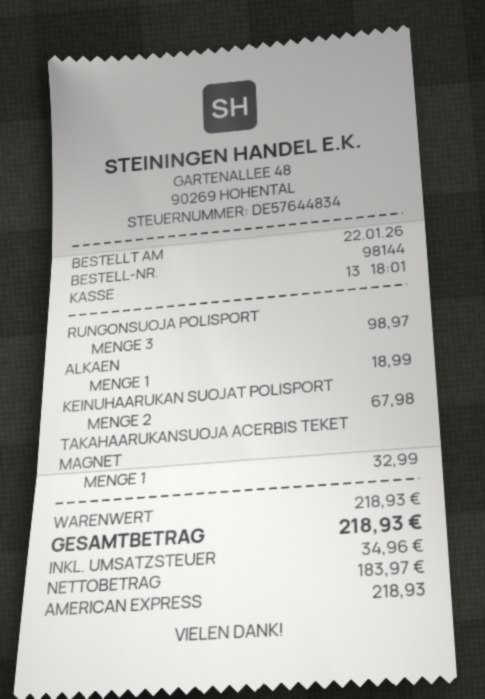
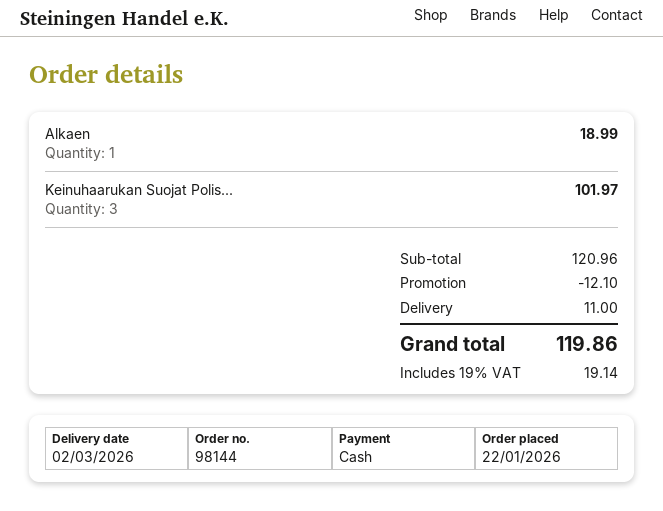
payment method: American Express -> cash
RUNGONSUOJA POLISPORT: 3 for 98.97 -> none
KEINUHAARUKAN SUOJAT POLISPORT: 2 for 67.98 -> 3 for 101.97
TAKAHAARUKANSUOJA ACERBIS TEKET MAGNET: 1 for 32.99 -> none
subtotal: 218.93 -> 120.96
discount: none -> 12.10
shipping: none -> 11.00
tax: 34.96 -> 19.14
total: 218.93 -> 119.86

